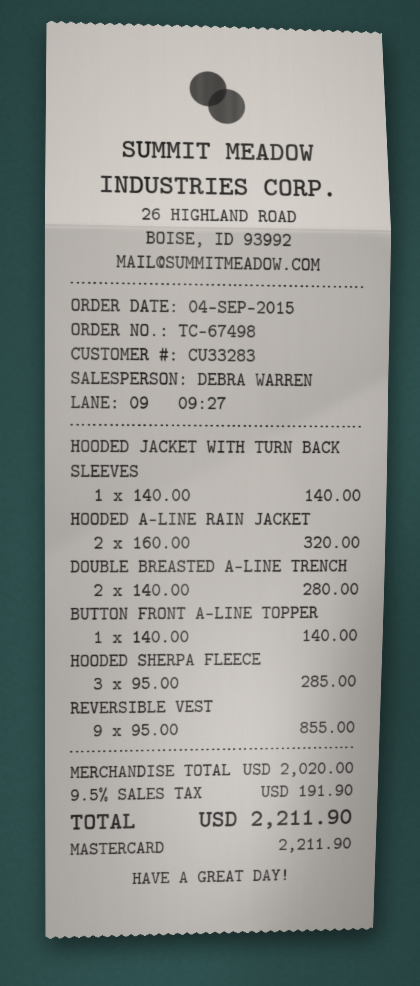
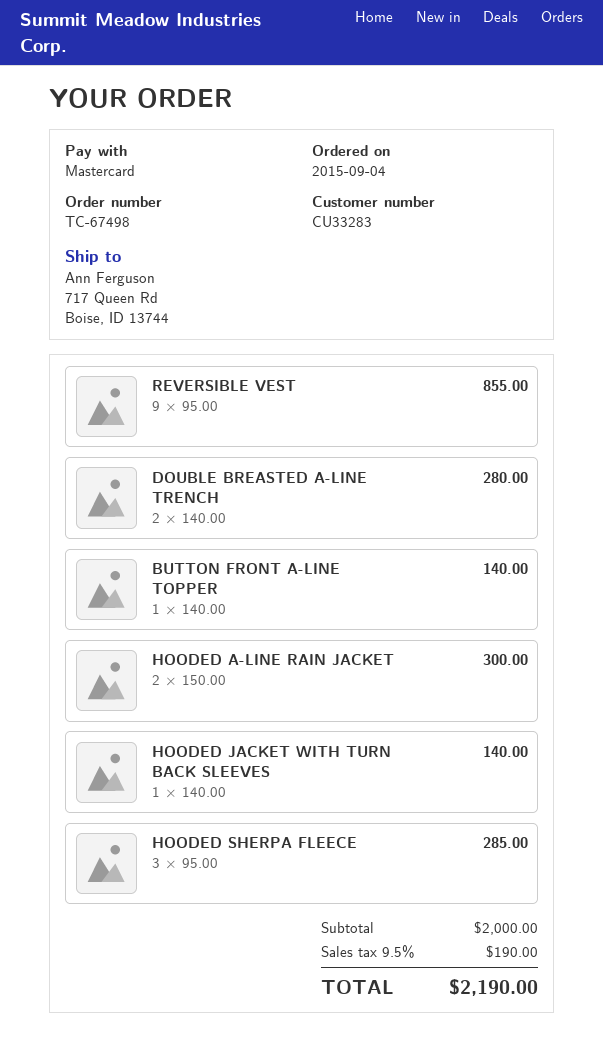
HOODED A-LINE RAIN JACKET: 2 x 160.00 = 320.00 -> 2 x 150.00 = 300.00
subtotal: 2020.00 -> 2000.00
tax: 9.5% = 191.90 -> 9.5% = 190.00
total: 2211.90 -> 2190.00

